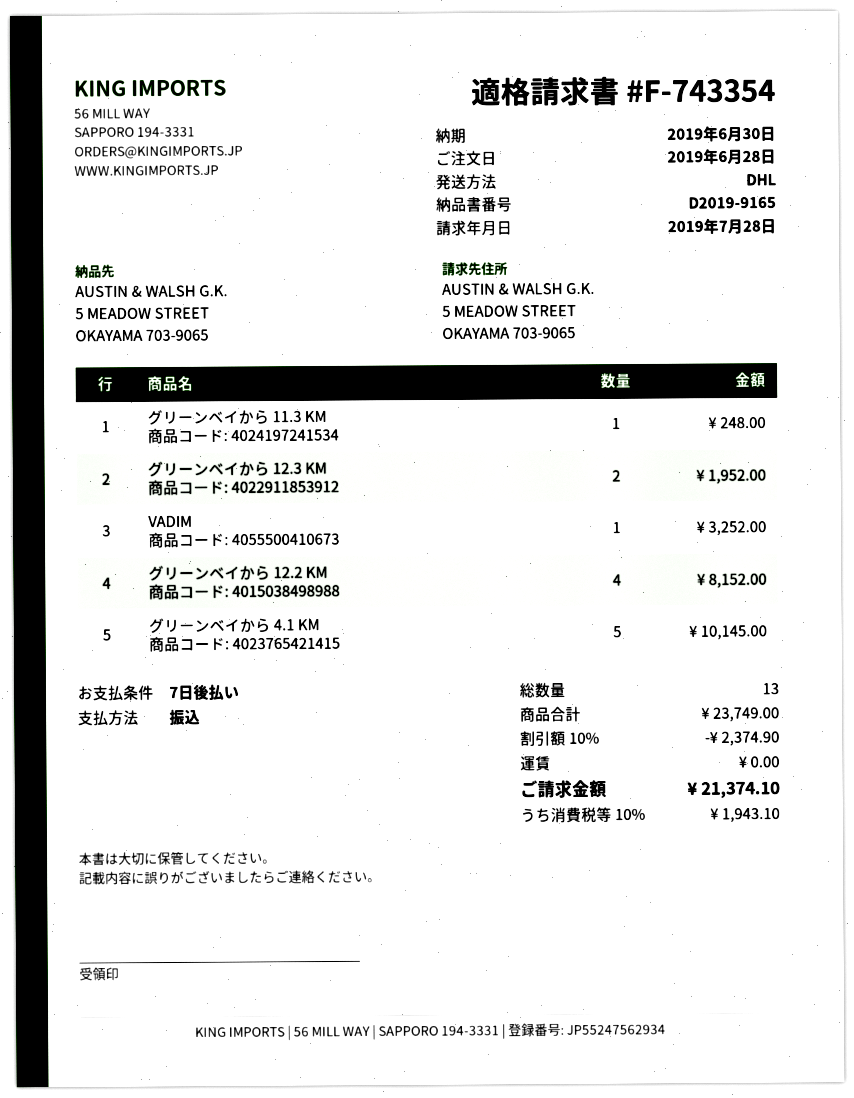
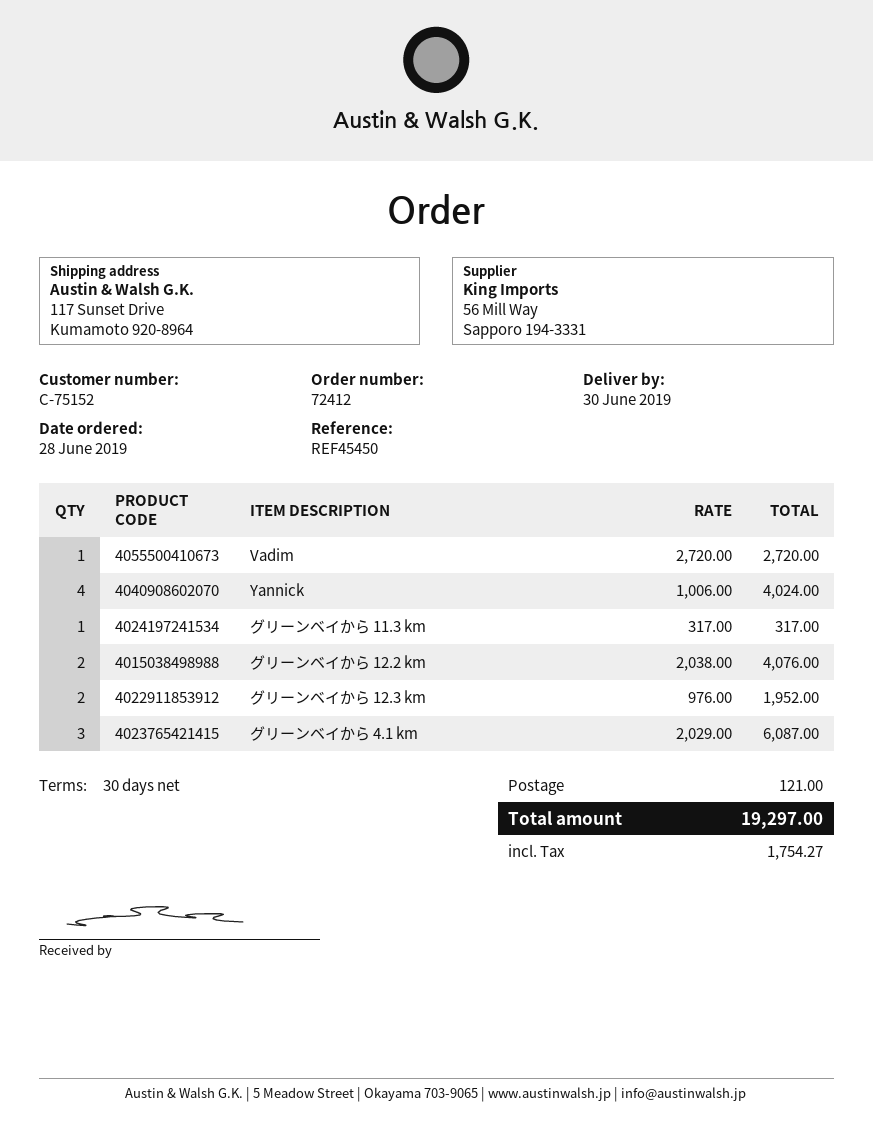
payment terms: 7 days -> 30 days
ship to: 5 MEADOW STREET, OKAYAMA 703-9065 -> 117 Sunset Drive, Kumamoto 920-8964
グリーンベイから 11.3 KM: 1 for 248.00 -> 1 for 317.00
VADIM: 1 for 3252.00 -> 1 for 2720.00
グリーンベイから 12.2 KM: 4 for 8152.00 -> 2 for 4076.00
グリーンベイから 4.1 KM: 5 for 10145.00 -> 3 for 6087.00
Yannick: none -> 4 for 4024.00
discount: 10% = 2374.90 -> none
shipping: 0.00 -> 121.00
tax: 1943.10 -> 1754.27
total: 21374.10 -> 19297.00

